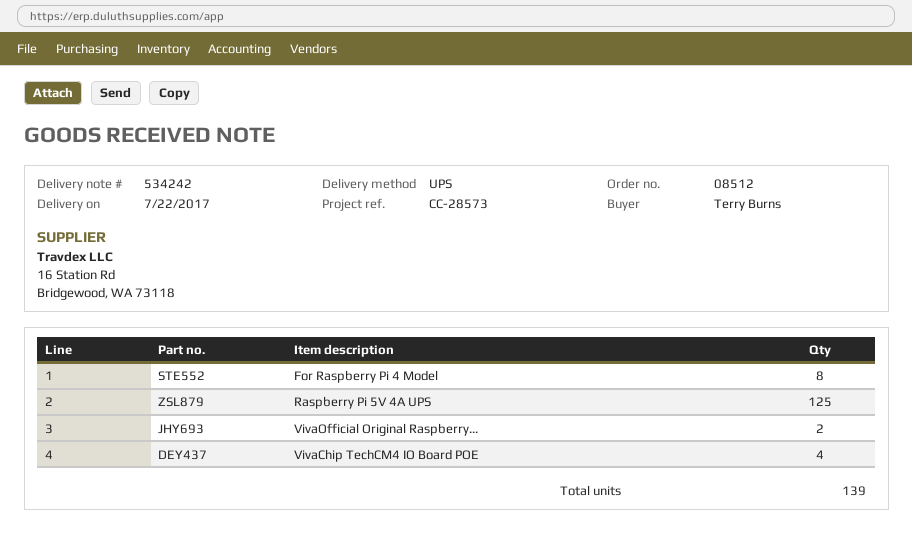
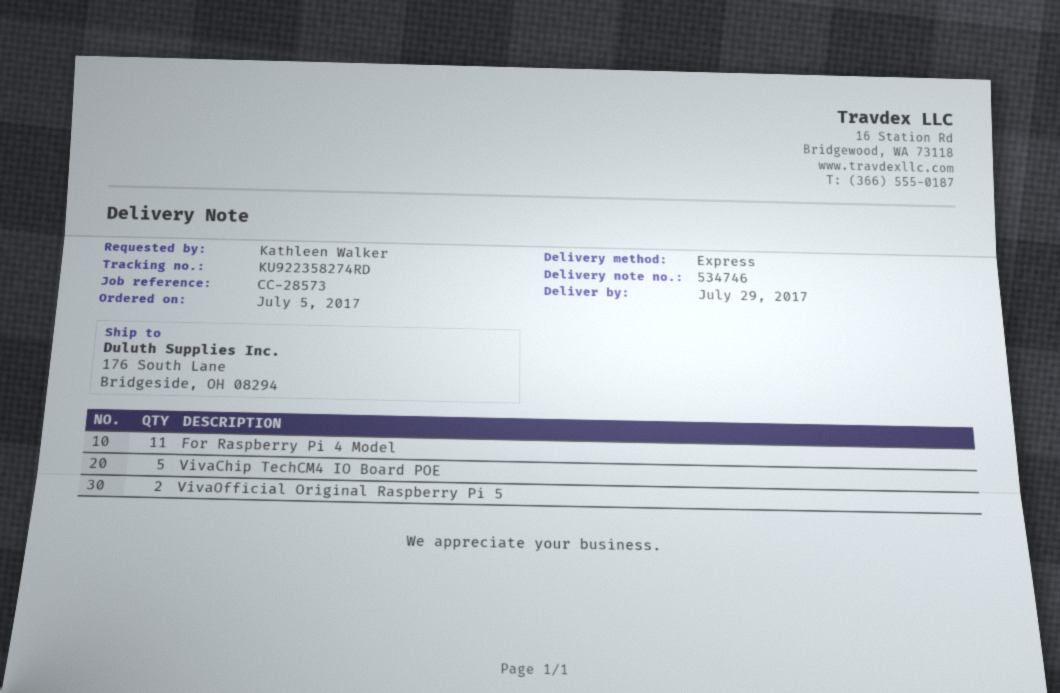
delivery note number: 534242 -> 534746
delivery date: 2017-07-22 -> 2017-07-29
ordered by: Terry Burns -> Kathleen Walker
shipping method: UPS -> express
For Raspberry Pi 4 Model: 8 -> 11
Raspberry Pi 5V 4A UPS: 125 -> none
VivaChip TechCM4 IO Board POE: 4 -> 5

